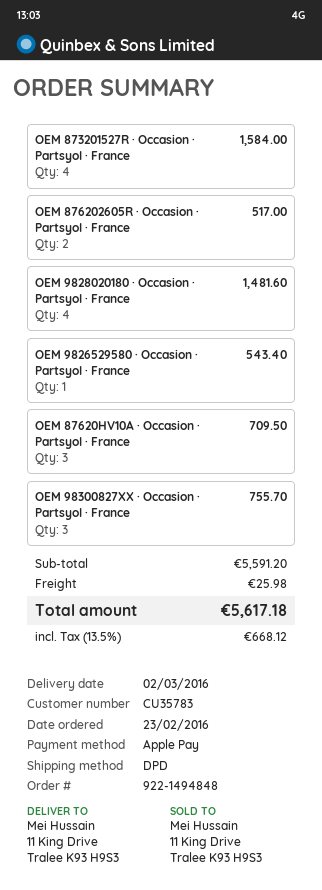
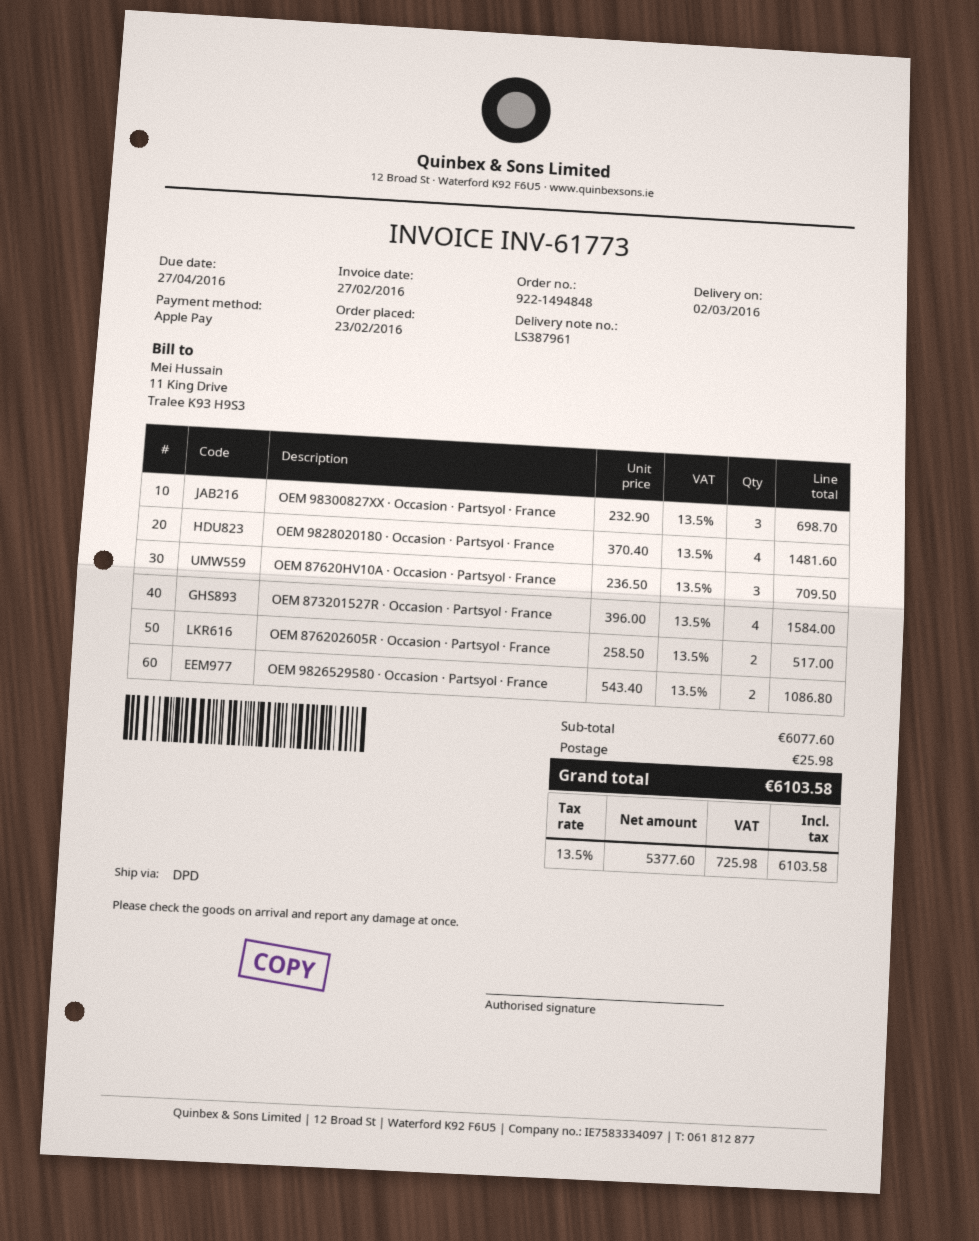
OEM 9826529580 · Occasion · Partsyol · France: 1 for 543.40 -> 2 for 1086.80
OEM 98300827XX · Occasion · Partsyol · France: 3 for 755.70 -> 3 for 698.70
subtotal: 5591.20 -> 6077.60
tax: 13.5% = 668.12 -> 13.5% = 725.98
total: 5617.18 -> 6103.58

